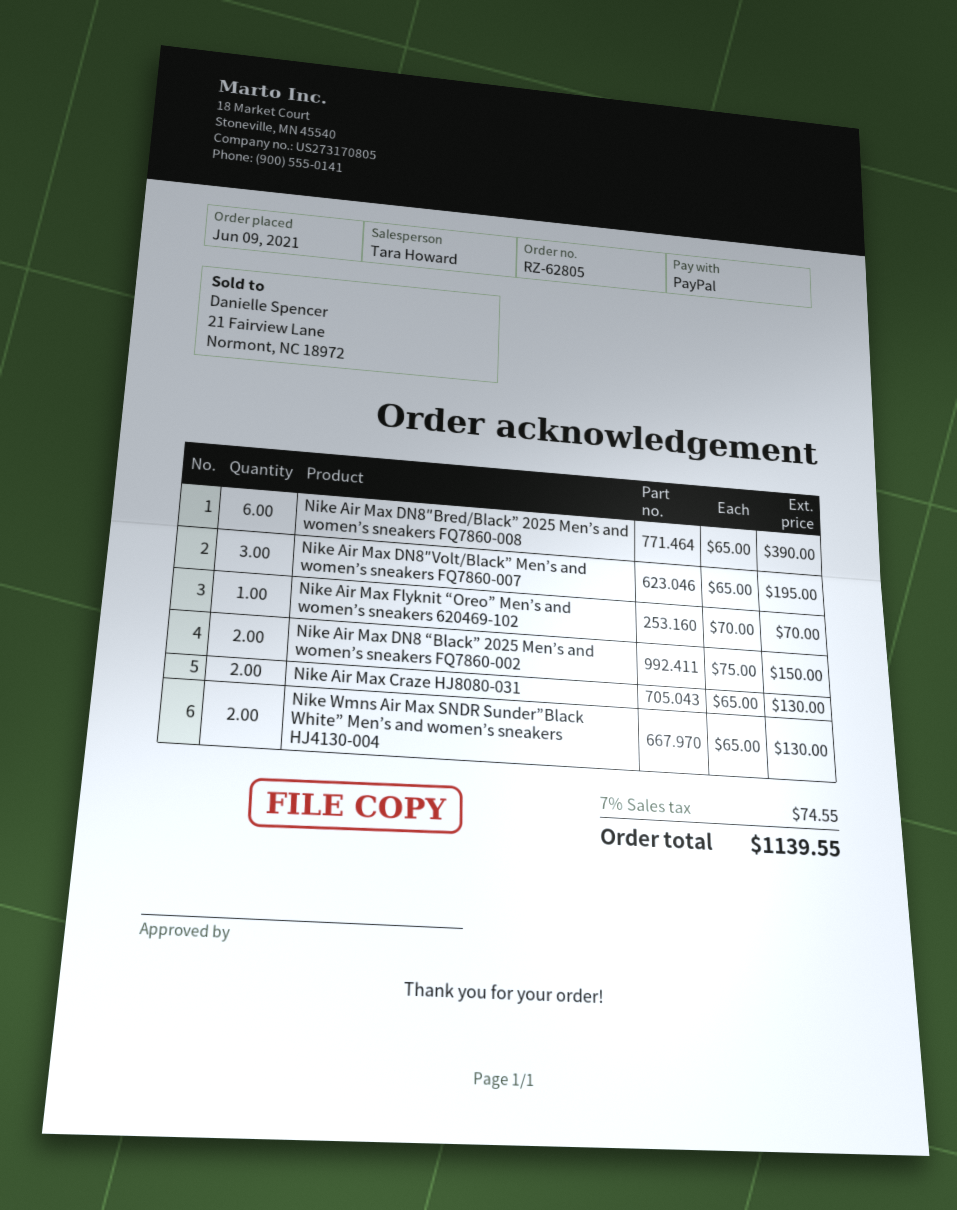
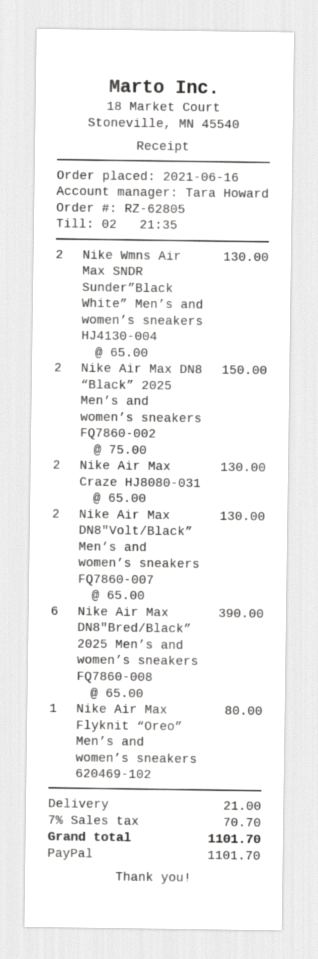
order date: 2021-06-09 -> 2021-06-16
Nike Air Max DN8″Volt/Black” Men’s and women’s sneakers FQ7860-007: 3 x 65.00 = 195.00 -> 2 x 65.00 = 130.00
Nike Air Max Flyknit “Oreo” Men’s and women’s sneakers 620469-102: 1 x 70.00 = 70.00 -> 1 x 80.00 = 80.00
shipping: none -> 21.00
tax: 7% = 74.55 -> 7% = 70.70
total: 1139.55 -> 1101.70

